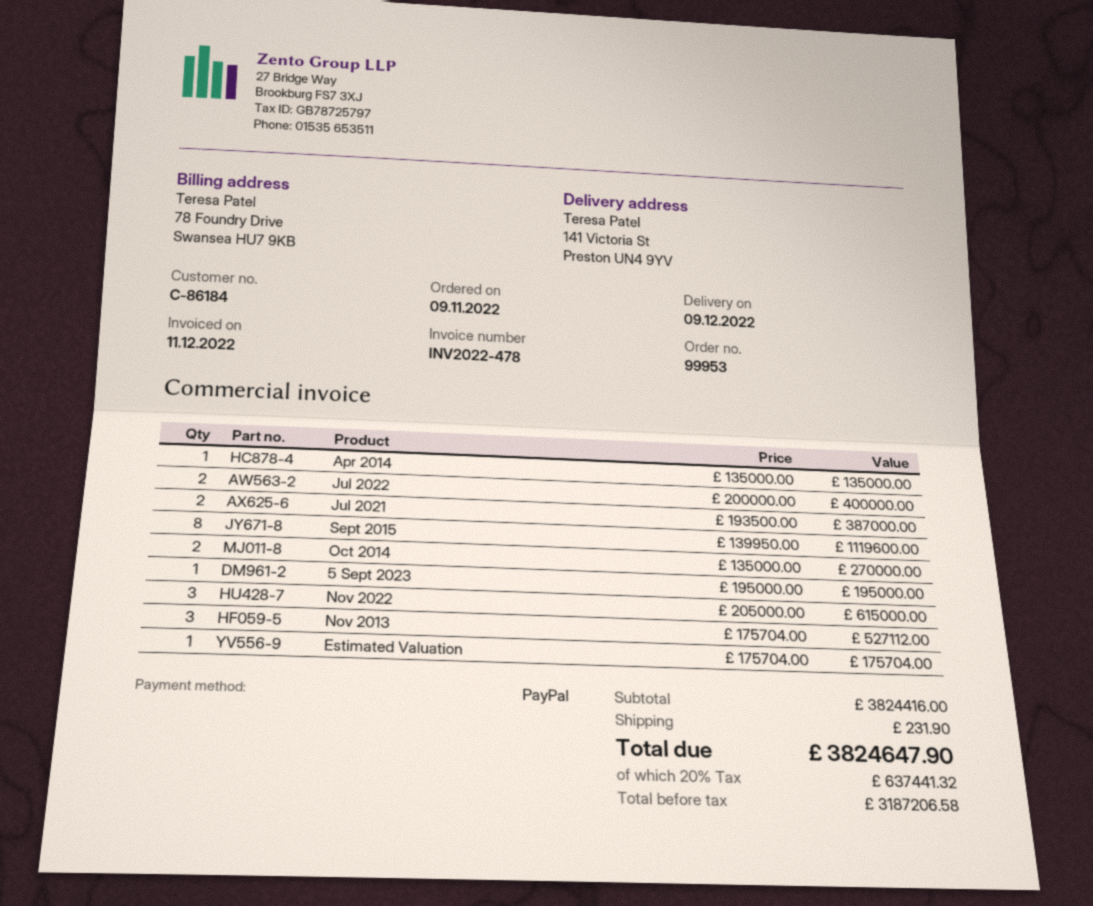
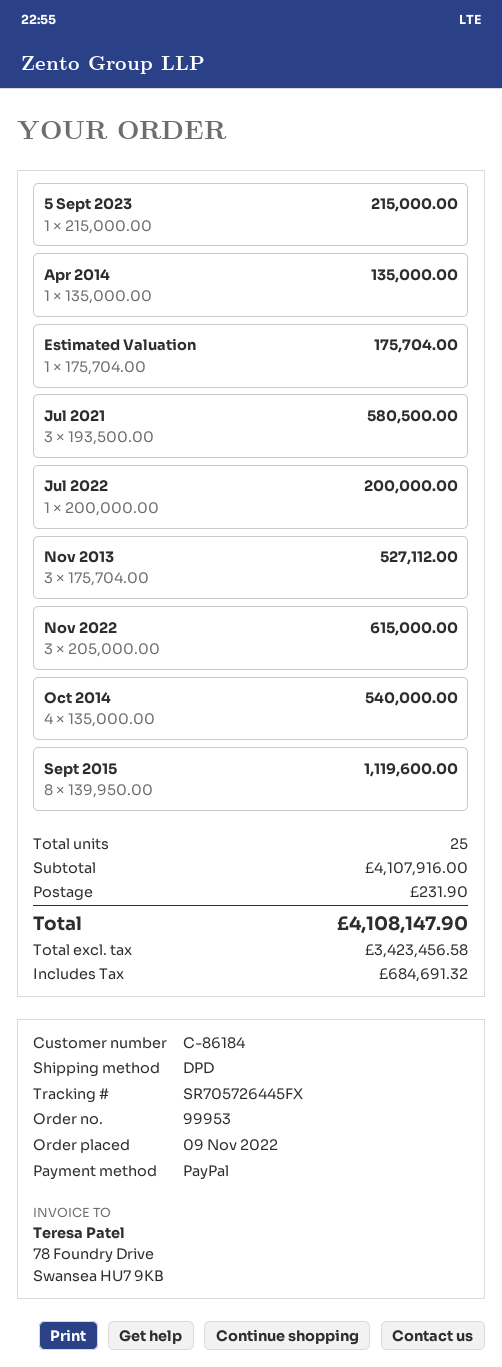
Jul 2022: 2 x 200000.00 = 400000.00 -> 1 x 200000.00 = 200000.00
Jul 2021: 2 x 193500.00 = 387000.00 -> 3 x 193500.00 = 580500.00
Oct 2014: 2 x 135000.00 = 270000.00 -> 4 x 135000.00 = 540000.00
5 Sept 2023: 1 x 195000.00 = 195000.00 -> 1 x 215000.00 = 215000.00
subtotal: 3824416.00 -> 4107916.00
net: 3187206.58 -> 3423456.58
tax: 637441.32 -> 684691.32
total: 3824647.90 -> 4108147.90

